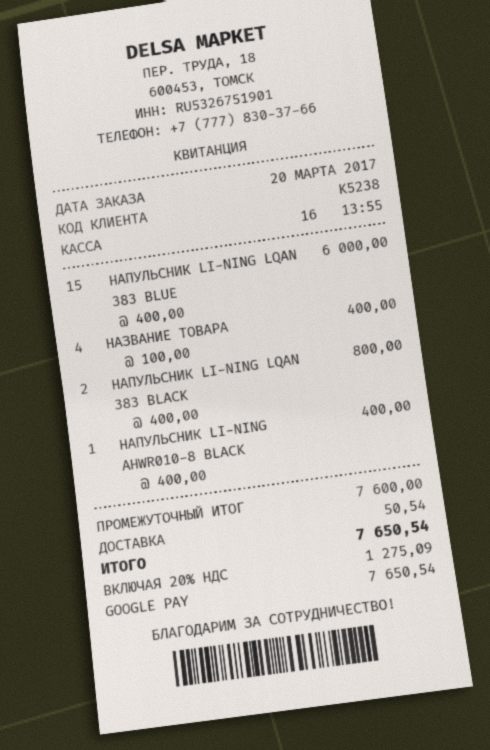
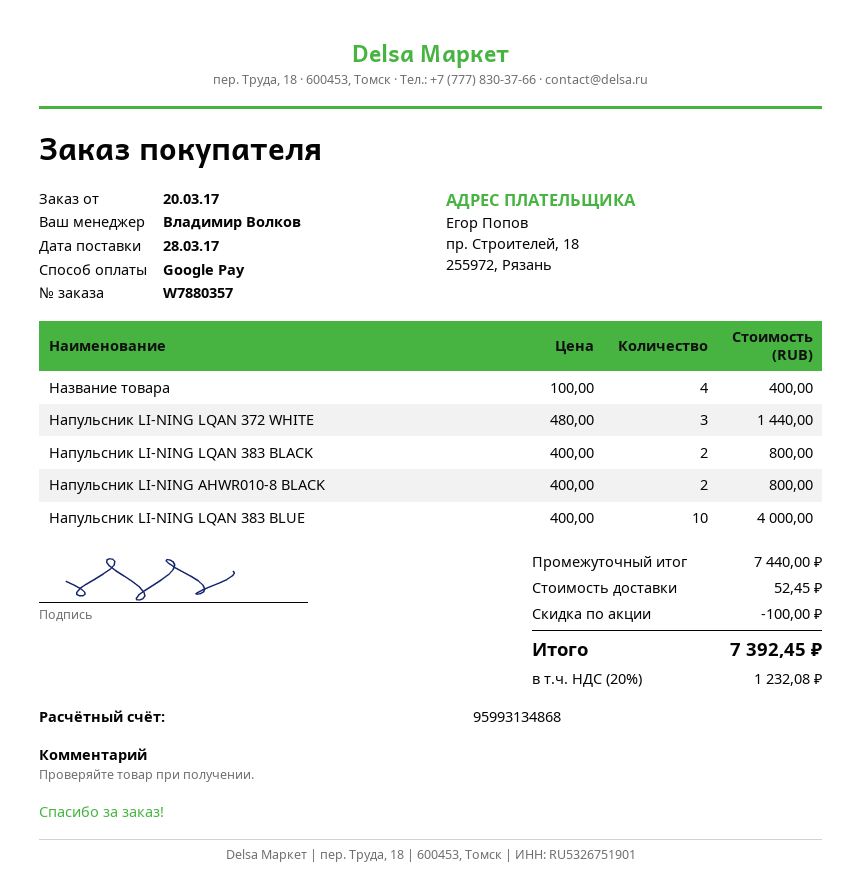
НАПУЛЬСНИК LI-NING LQAN 383 BLUE: 15 x 400.00 = 6000.00 -> 10 x 400.00 = 4000.00
НАПУЛЬСНИК LI-NING AHWR010-8 BLACK: 1 x 400.00 = 400.00 -> 2 x 400.00 = 800.00
Напульсник LI-NING LQAN 372 WHITE: none -> 3 x 480.00 = 1440.00
subtotal: 7600.00 -> 7440.00
discount: none -> 100.00
shipping: 50.54 -> 52.45
tax: 20% = 1275.09 -> 20% = 1232.08
total: 7650.54 -> 7392.45

